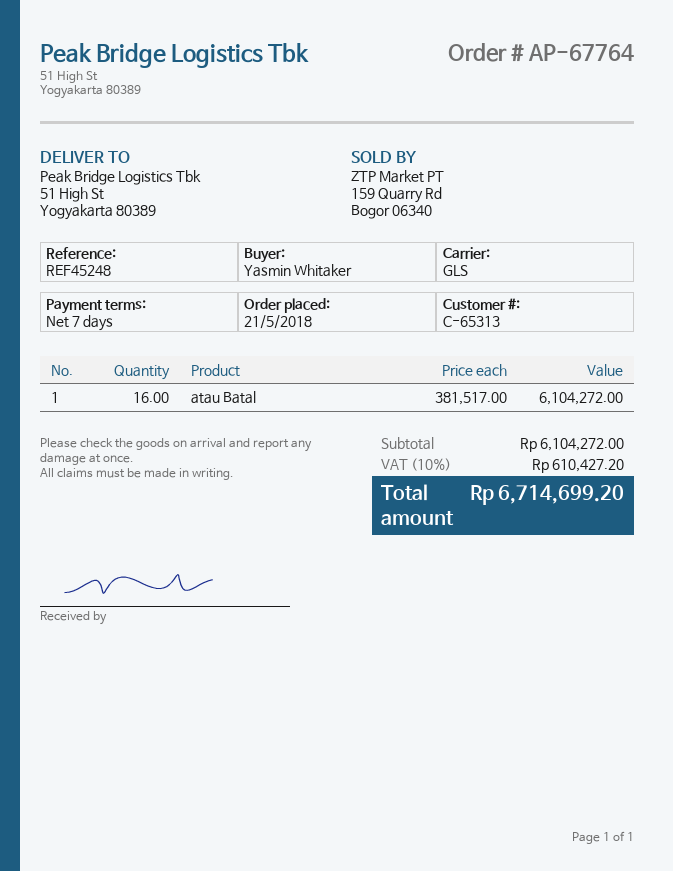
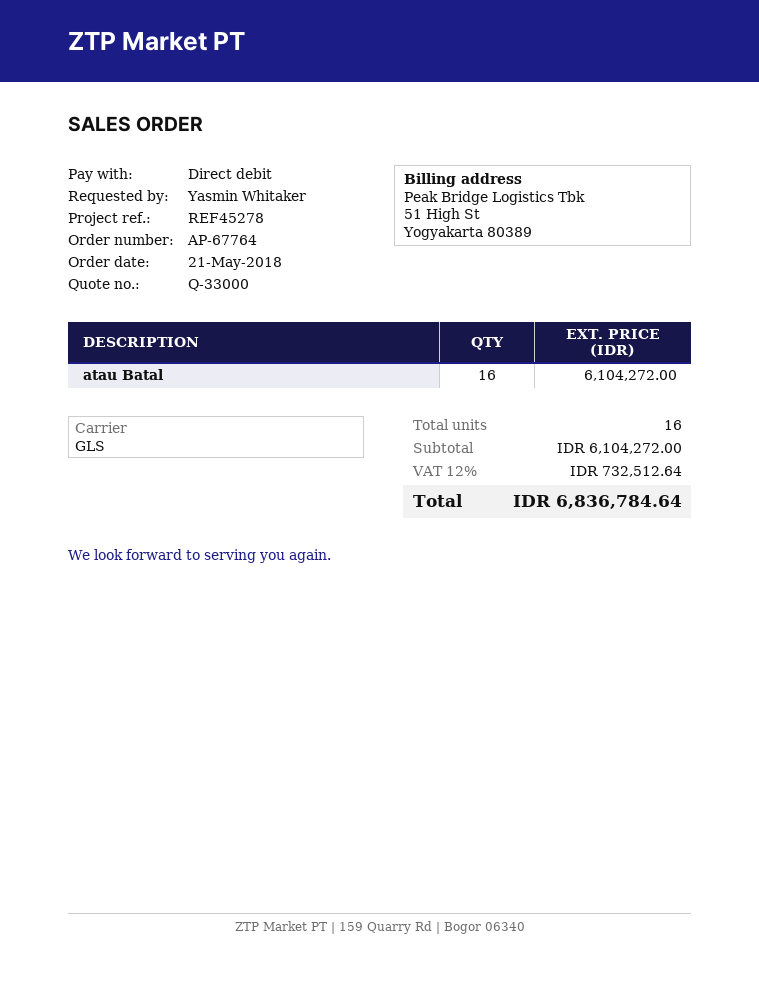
reference: REF45248 -> REF45278
tax: 10% = 610427.20 -> 12% = 732512.64
total: 6714699.20 -> 6836784.64

